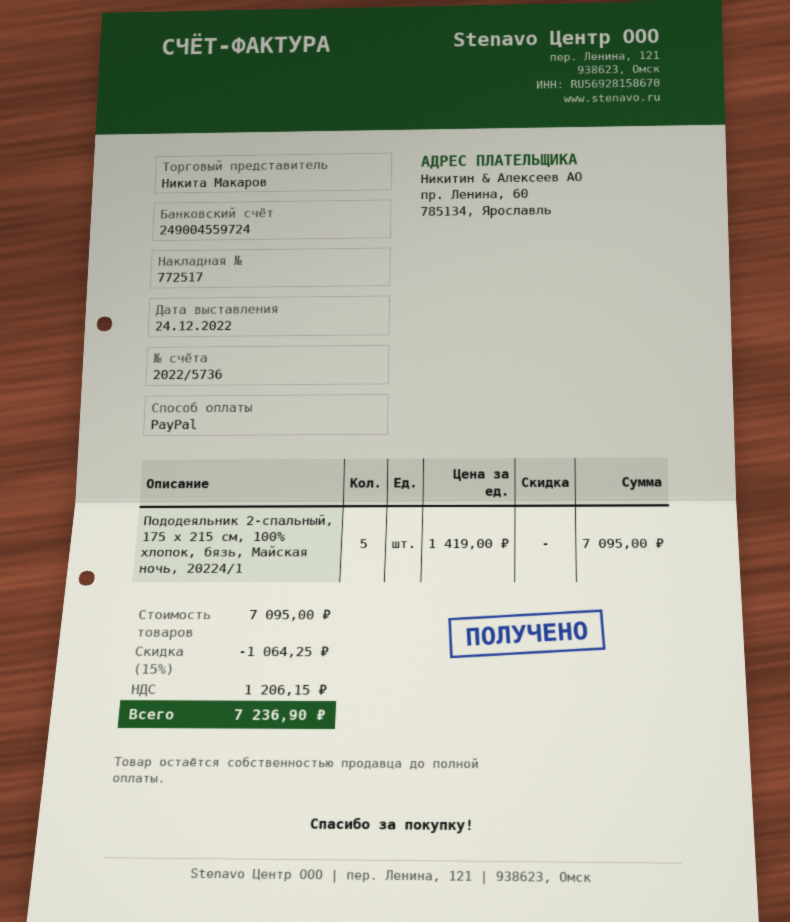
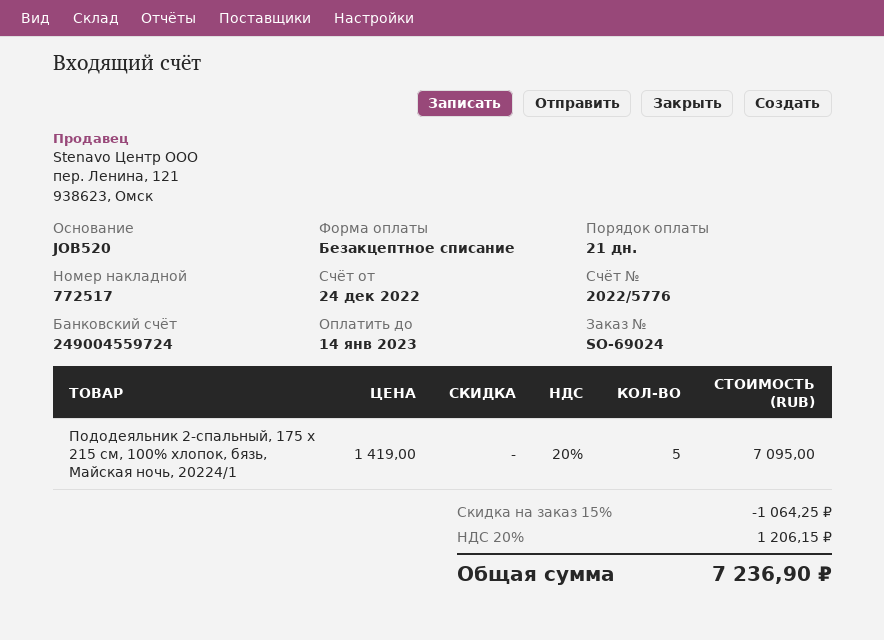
invoice number: 2022/5736 -> 2022/5776
payment method: PayPal -> direct debit

